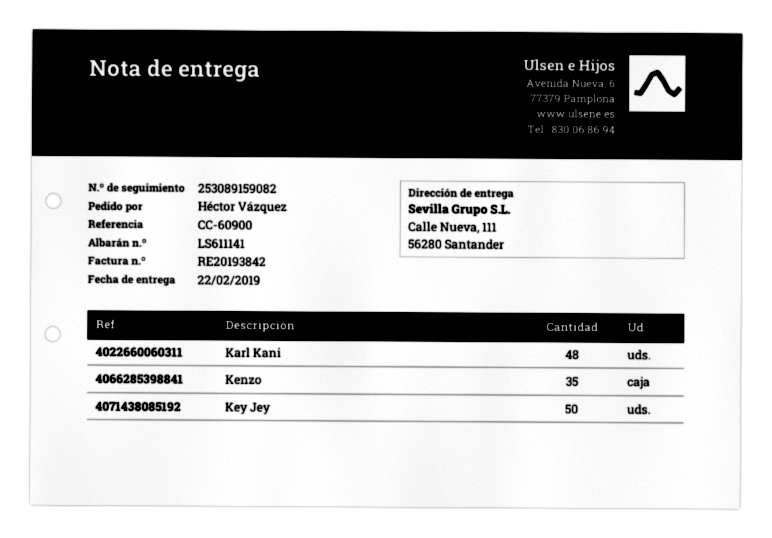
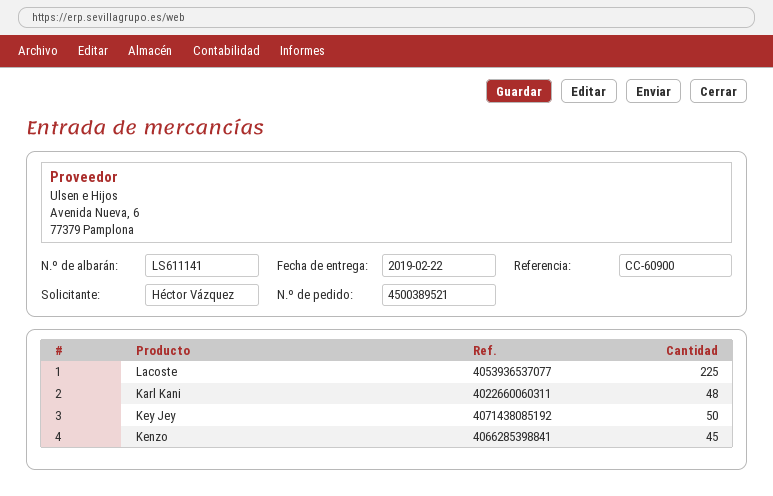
Kenzo: 35 -> 45
Lacoste: none -> 225

